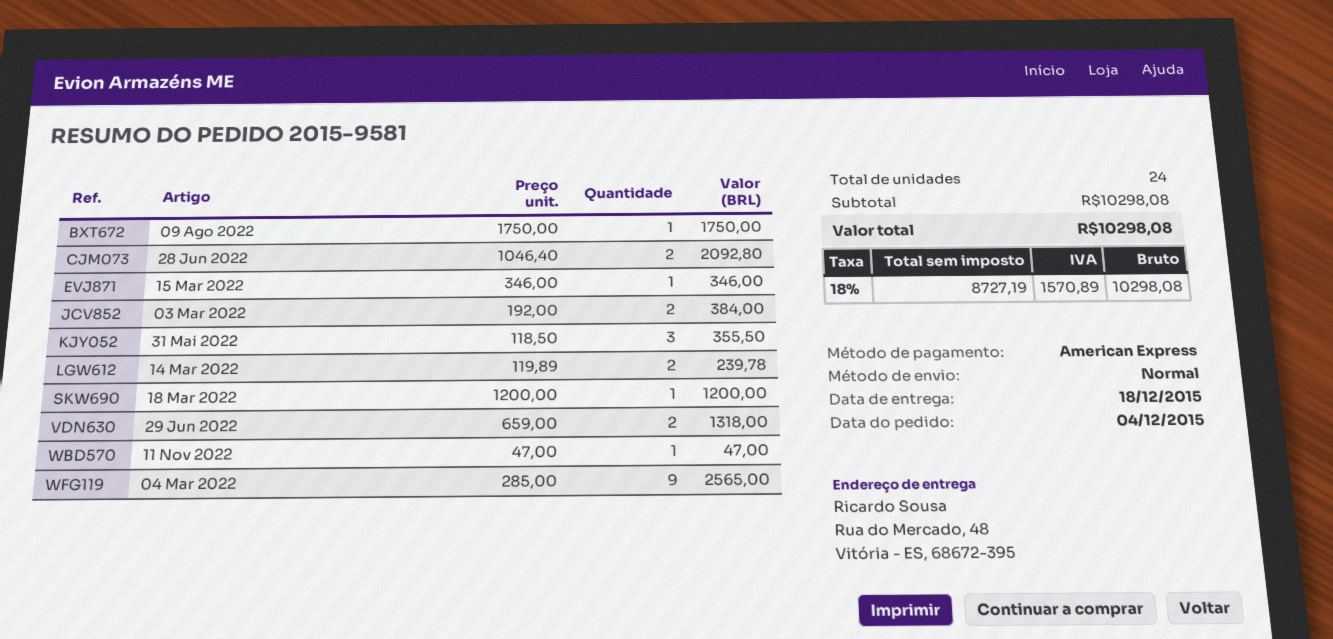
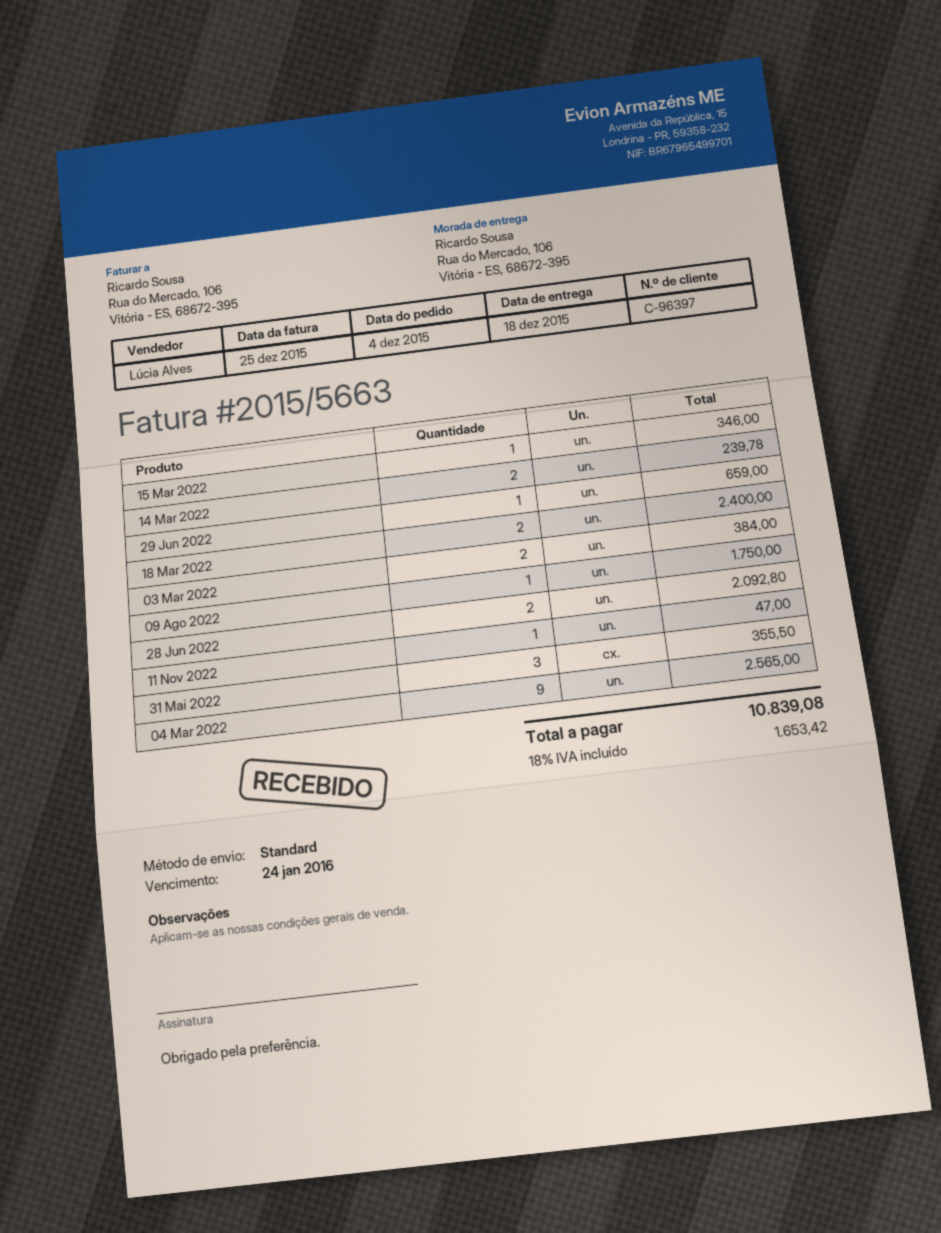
ship to: Rua do Mercado, 48, Vitória - ES, 68672-395 -> Rua do Mercado, 106, Vitória - ES, 68672-395
18 Mar 2022: 1 for 1200.00 -> 2 for 2400.00
29 Jun 2022: 2 for 1318.00 -> 1 for 659.00
tax: 18% = 1570.89 -> 18% = 1653.42
total: 10298.08 -> 10839.08

